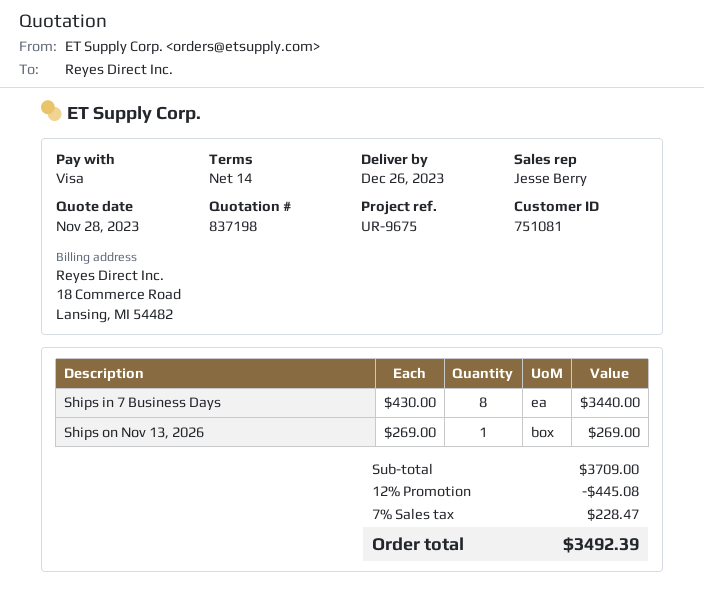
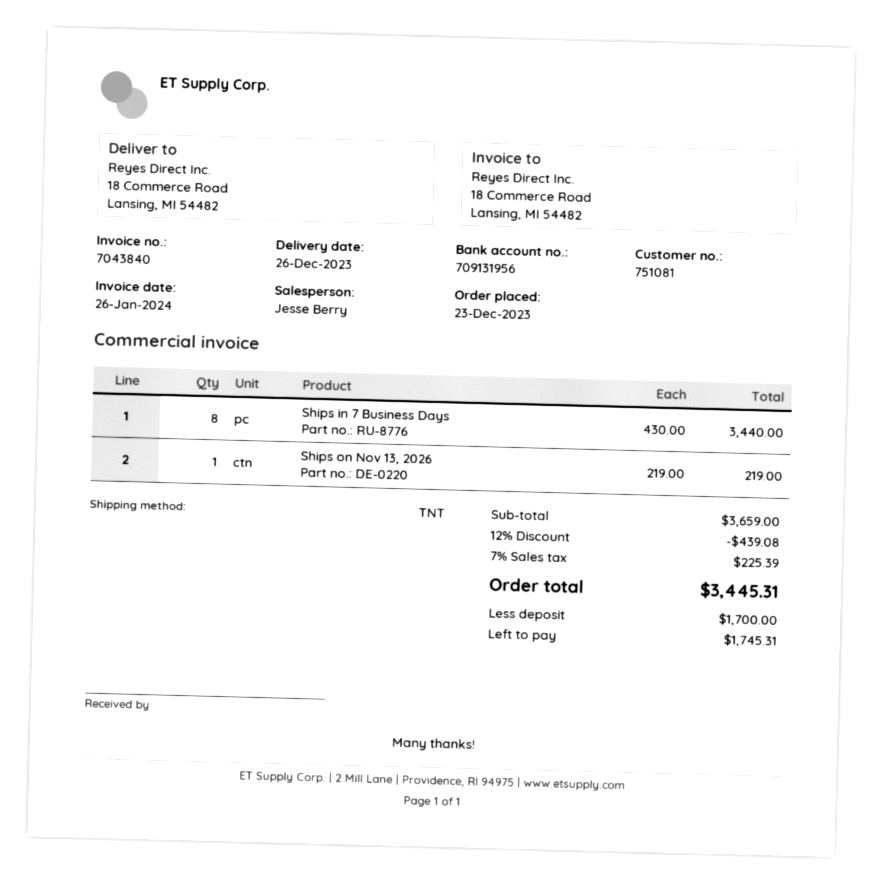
Ships on Nov 13, 2026: 1 x 269.00 = 269.00 -> 1 x 219.00 = 219.00
subtotal: 3709.00 -> 3659.00
discount: 12% = 445.08 -> 12% = 439.08
tax: 7% = 228.47 -> 7% = 225.39
total: 3492.39 -> 3445.31

